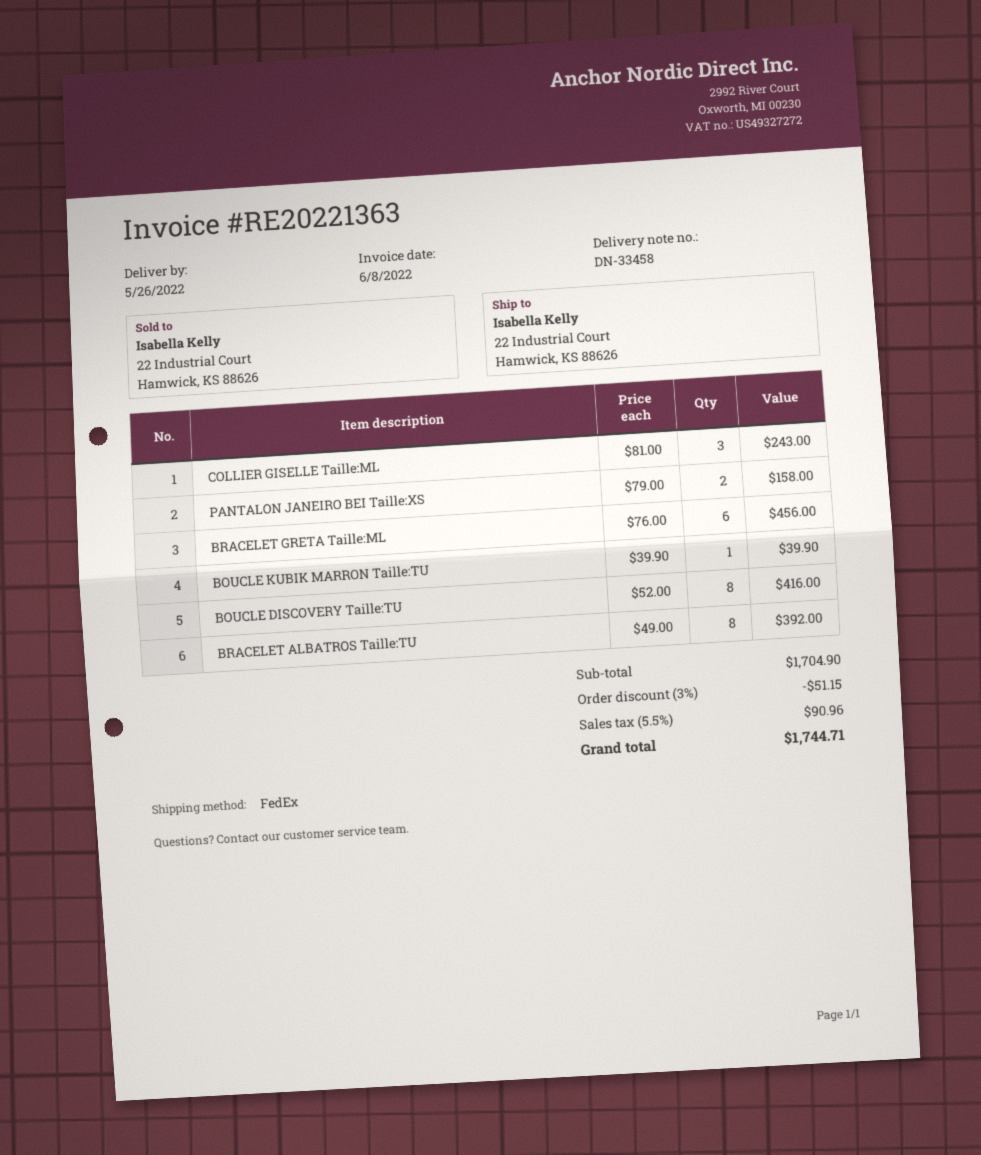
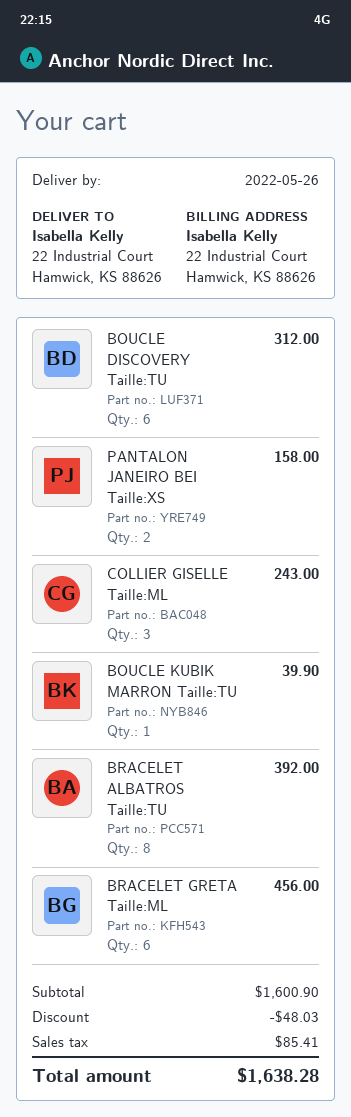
BOUCLE DISCOVERY Taille:TU: 8 for 416.00 -> 6 for 312.00
subtotal: 1704.90 -> 1600.90
discount: 51.15 -> 48.03
tax: 90.96 -> 85.41
total: 1744.71 -> 1638.28

